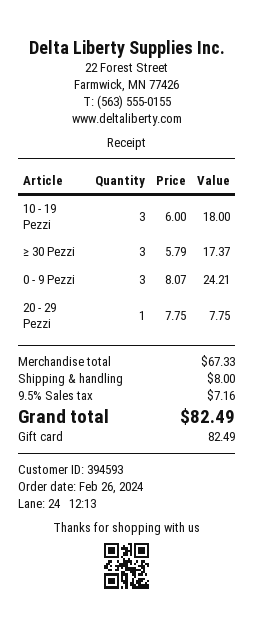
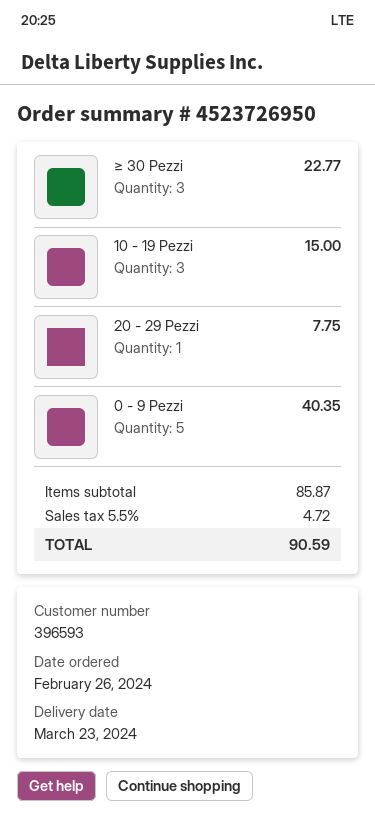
customer number: 394593 -> 396593
10 - 19 Pezzi: 3 for 18.00 -> 3 for 15.00
≥ 30 Pezzi: 3 for 17.37 -> 3 for 22.77
0 - 9 Pezzi: 3 for 24.21 -> 5 for 40.35
subtotal: 67.33 -> 85.87
shipping: 8.00 -> none
tax: 9.5% = 7.16 -> 5.5% = 4.72
total: 82.49 -> 90.59

